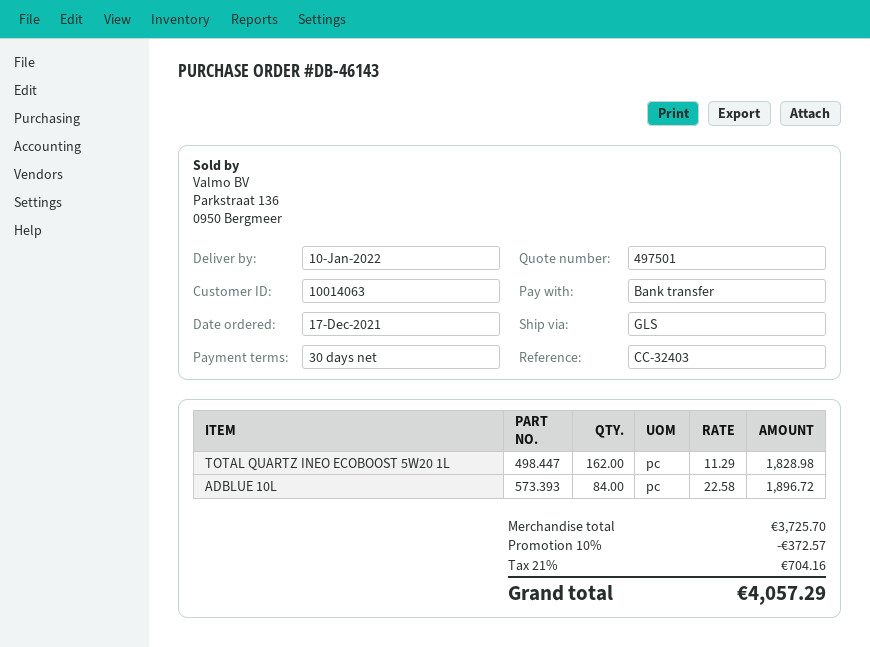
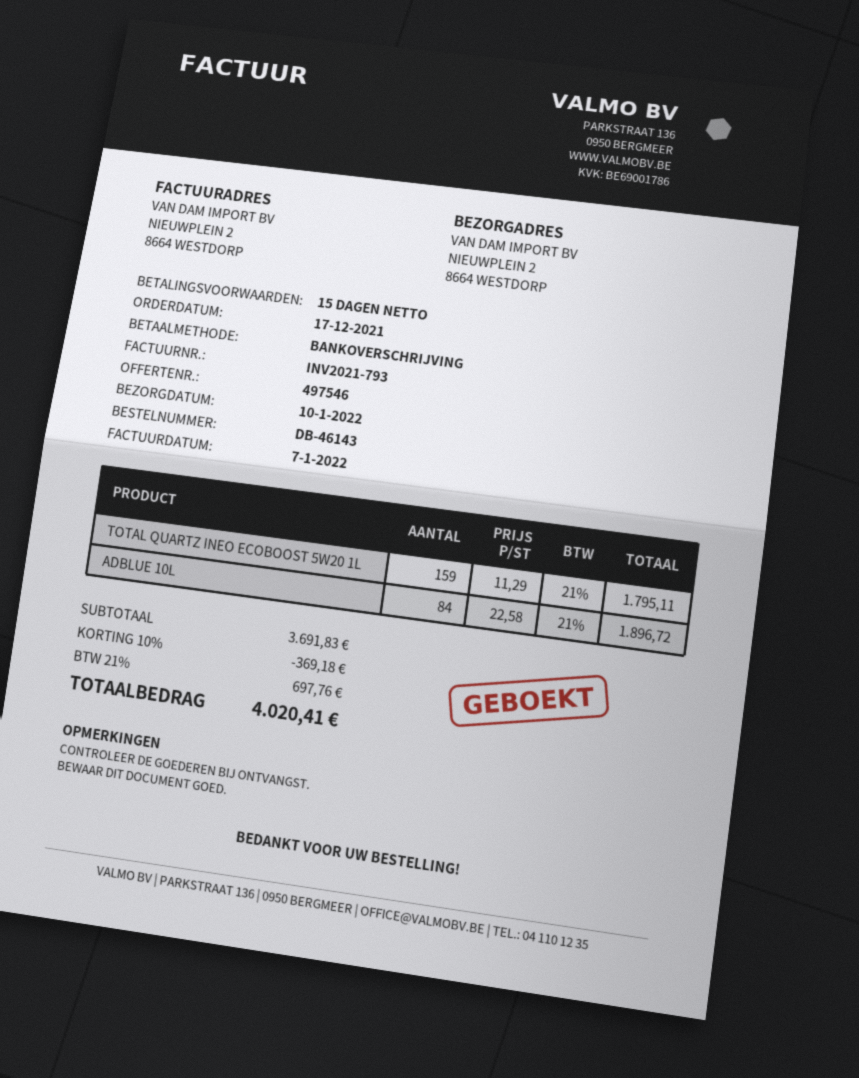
quote number: 497501 -> 497546
payment terms: 30 days -> 15 days
TOTAL QUARTZ INEO ECOBOOST 5W20 1L: 162 x 11.29 = 1828.98 -> 159 x 11.29 = 1795.11
subtotal: 3725.70 -> 3691.83
discount: 10% = 372.57 -> 10% = 369.18
tax: 21% = 704.16 -> 21% = 697.76
total: 4057.29 -> 4020.41

